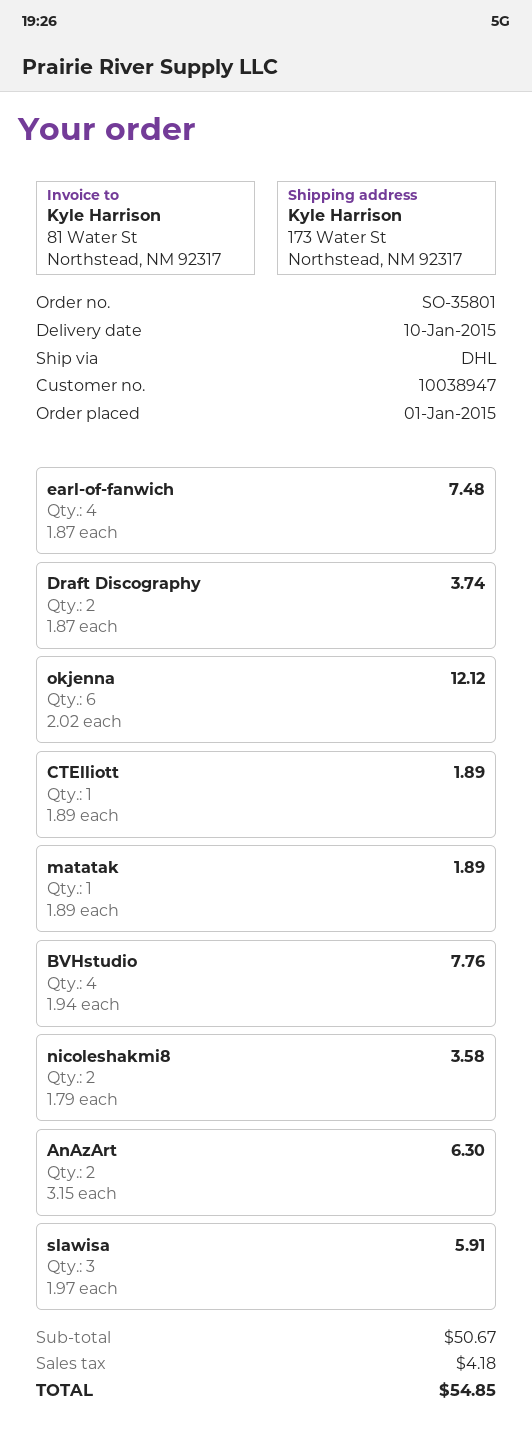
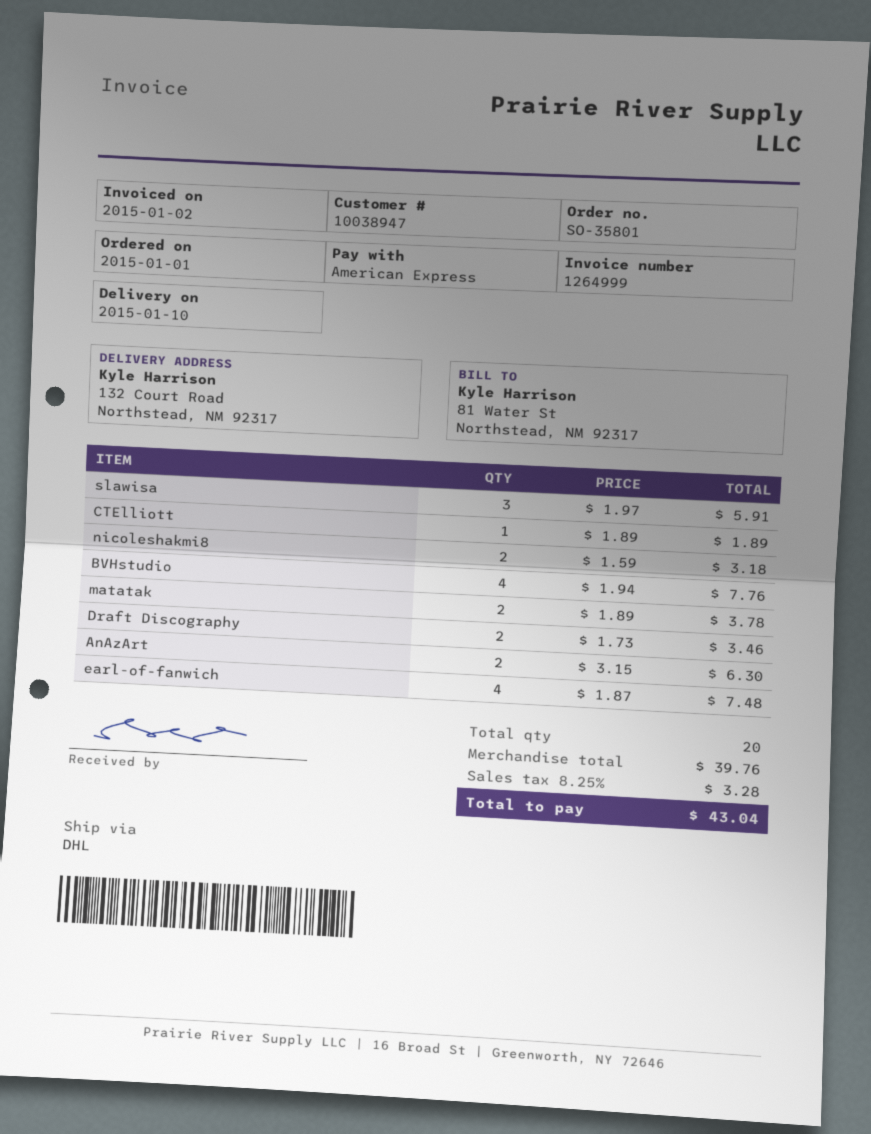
ship to: 173 Water St, Northstead, NM 92317 -> 132 Court Road, Northstead, NM 92317
Draft Discography: 2 x 1.87 = 3.74 -> 2 x 1.73 = 3.46
okjenna: 6 x 2.02 = 12.12 -> none
matatak: 1 x 1.89 = 1.89 -> 2 x 1.89 = 3.78
nicoleshakmi8: 2 x 1.79 = 3.58 -> 2 x 1.59 = 3.18
subtotal: 50.67 -> 39.76
tax: 4.18 -> 3.28
total: 54.85 -> 43.04

